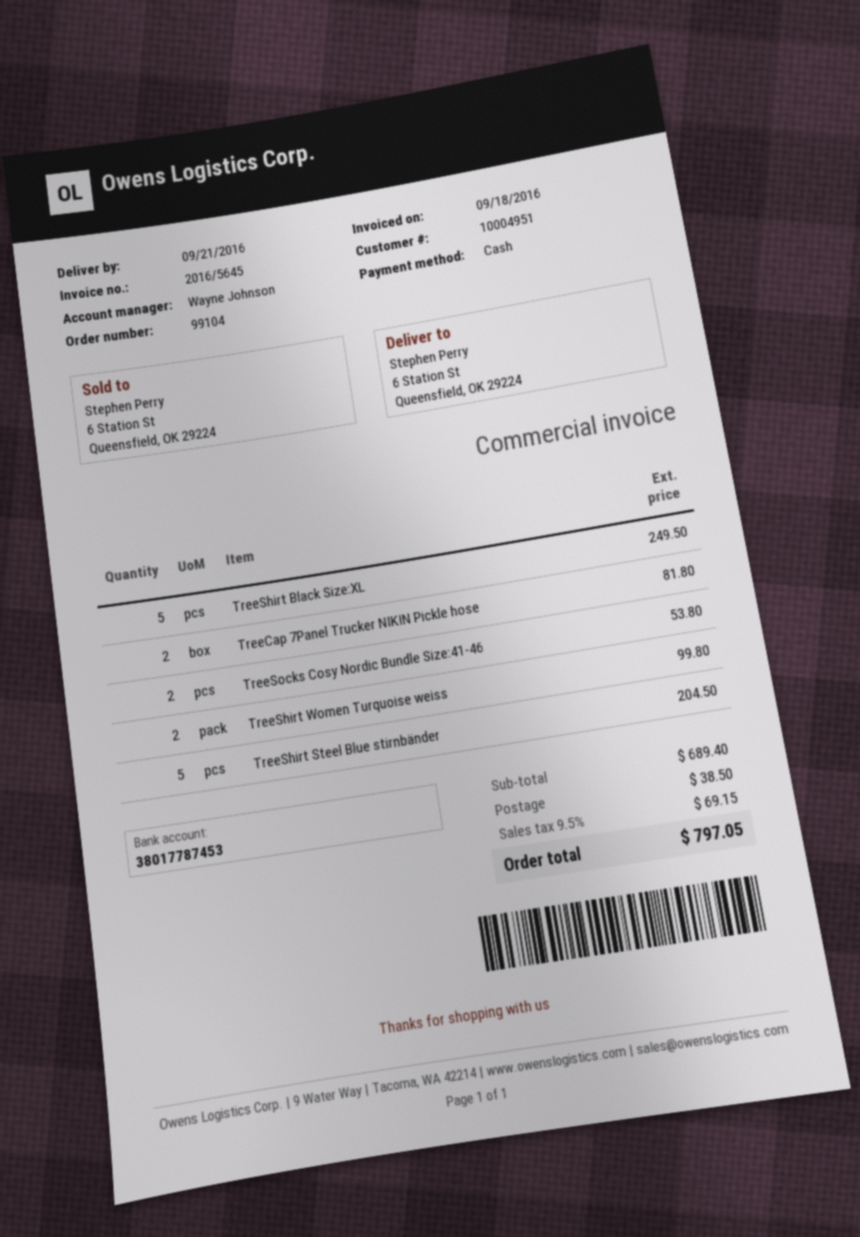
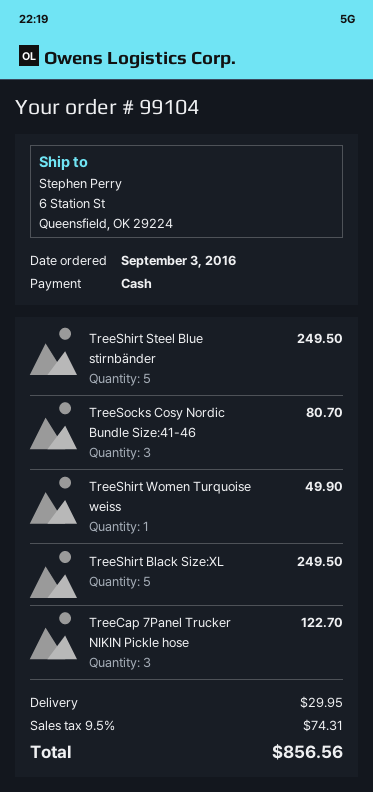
TreeCap 7Panel Trucker NIKIN Pickle hose: 2 for 81.80 -> 3 for 122.70
TreeSocks Cosy Nordic Bundle Size:41-46: 2 for 53.80 -> 3 for 80.70
TreeShirt Women Turquoise weiss: 2 for 99.80 -> 1 for 49.90
TreeShirt Steel Blue stirnbänder: 5 for 204.50 -> 5 for 249.50
shipping: 38.50 -> 29.95
tax: 9.5% = 69.15 -> 9.5% = 74.31
total: 797.05 -> 856.56

